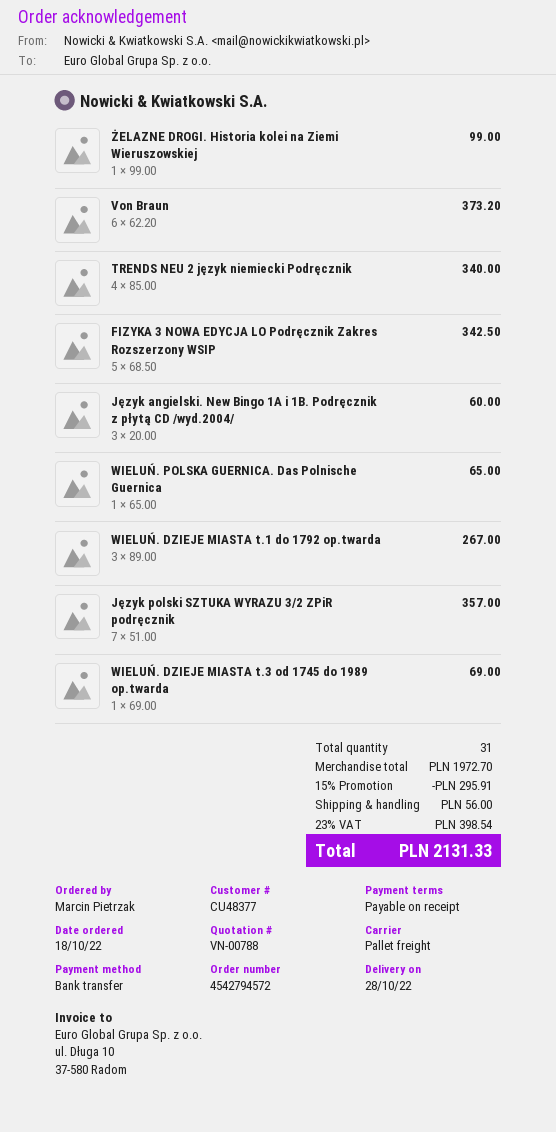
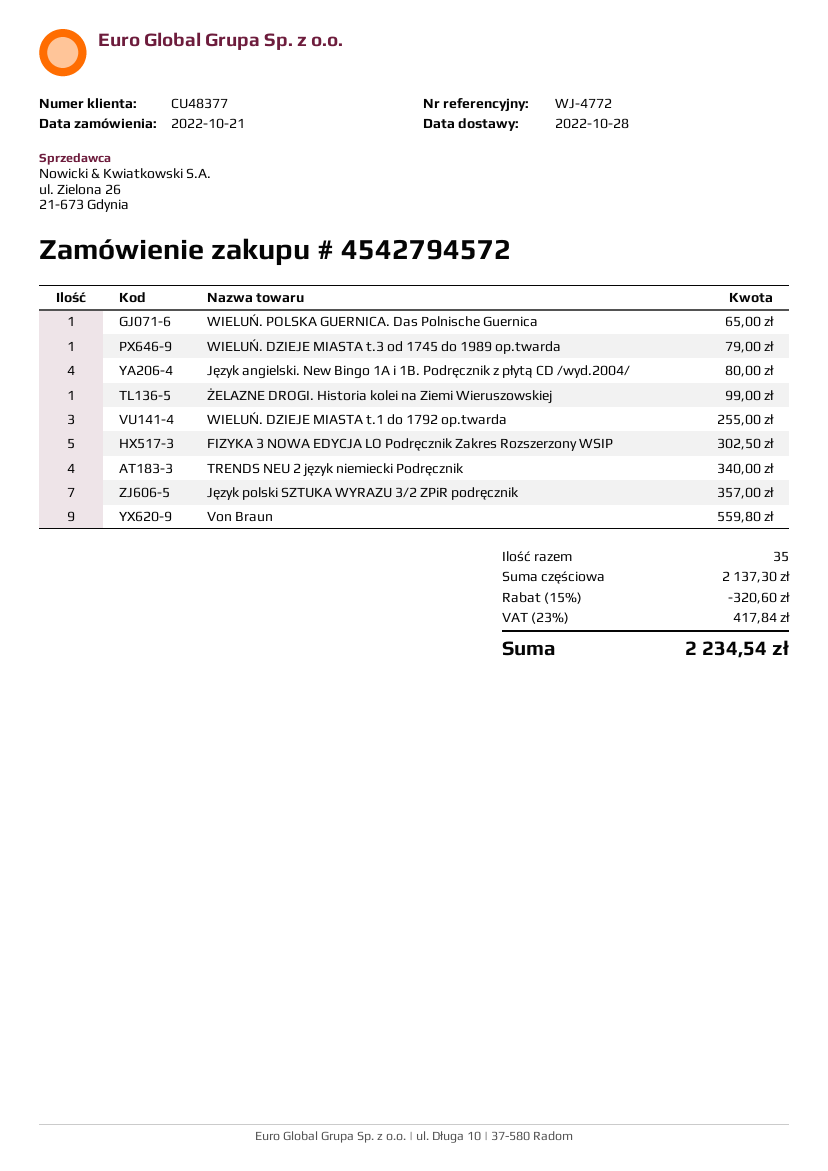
order date: 2022-10-18 -> 2022-10-21
Von Braun: 6 for 373.20 -> 9 for 559.80
FIZYKA 3 NOWA EDYCJA LO Podręcznik Zakres Rozszerzony WSIP: 5 for 342.50 -> 5 for 302.50
Język angielski. New Bingo 1A i 1B. Podręcznik z płytą CD /wyd.2004/: 3 for 60.00 -> 4 for 80.00
WIELUŃ. DZIEJE MIASTA t.1 do 1792 op.twarda: 3 for 267.00 -> 3 for 255.00
WIELUŃ. DZIEJE MIASTA t.3 od 1745 do 1989 op.twarda: 1 for 69.00 -> 1 for 79.00
total quantity: 31 -> 35
subtotal: 1972.70 -> 2137.30
discount: 15% = 295.91 -> 15% = 320.60
shipping: 56.00 -> none
tax: 23% = 398.54 -> 23% = 417.84
total: 2131.33 -> 2234.54

